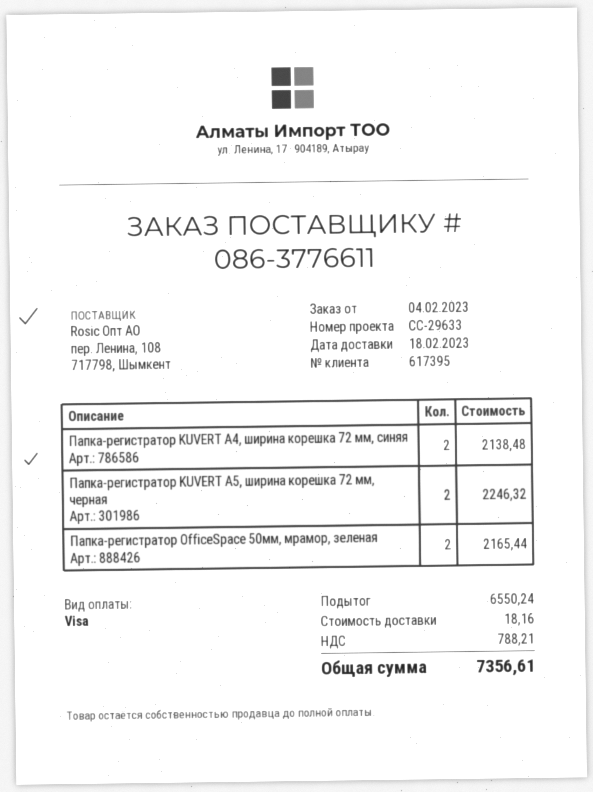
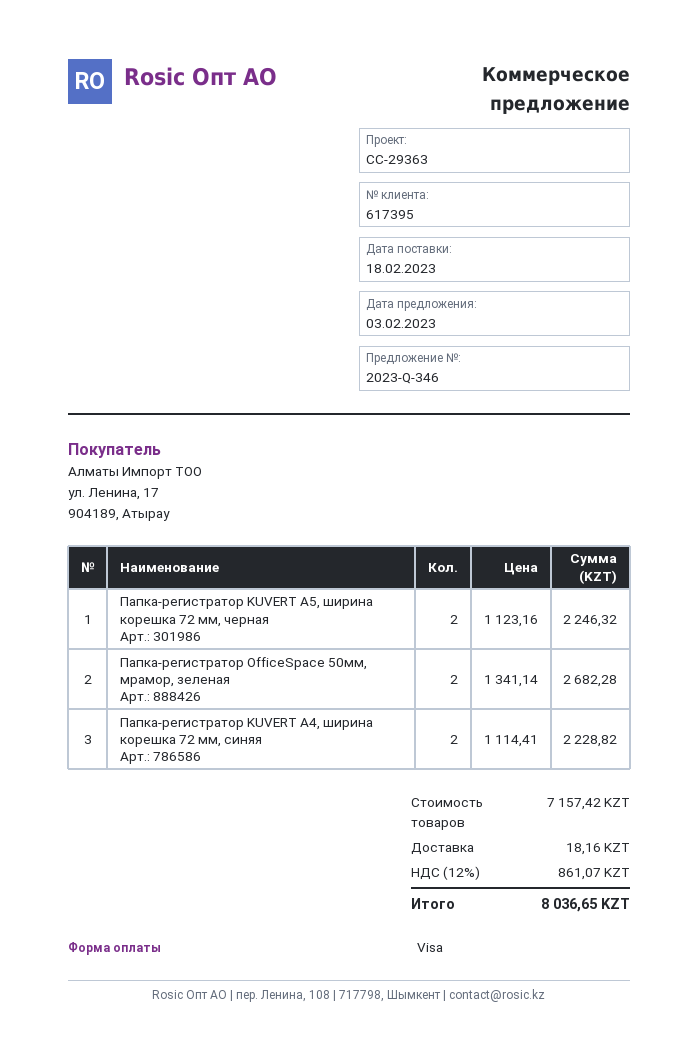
reference: CC-29633 -> CC-29363
Папка-регистратор KUVERT А4, ширина корешка 72 мм, синяя: 2 for 2138.48 -> 2 for 2228.82
Папка-регистратор OfficeSpace 50мм, мрамор, зеленая: 2 for 2165.44 -> 2 for 2682.28
subtotal: 6550.24 -> 7157.42
tax: 788.21 -> 861.07
total: 7356.61 -> 8036.65

